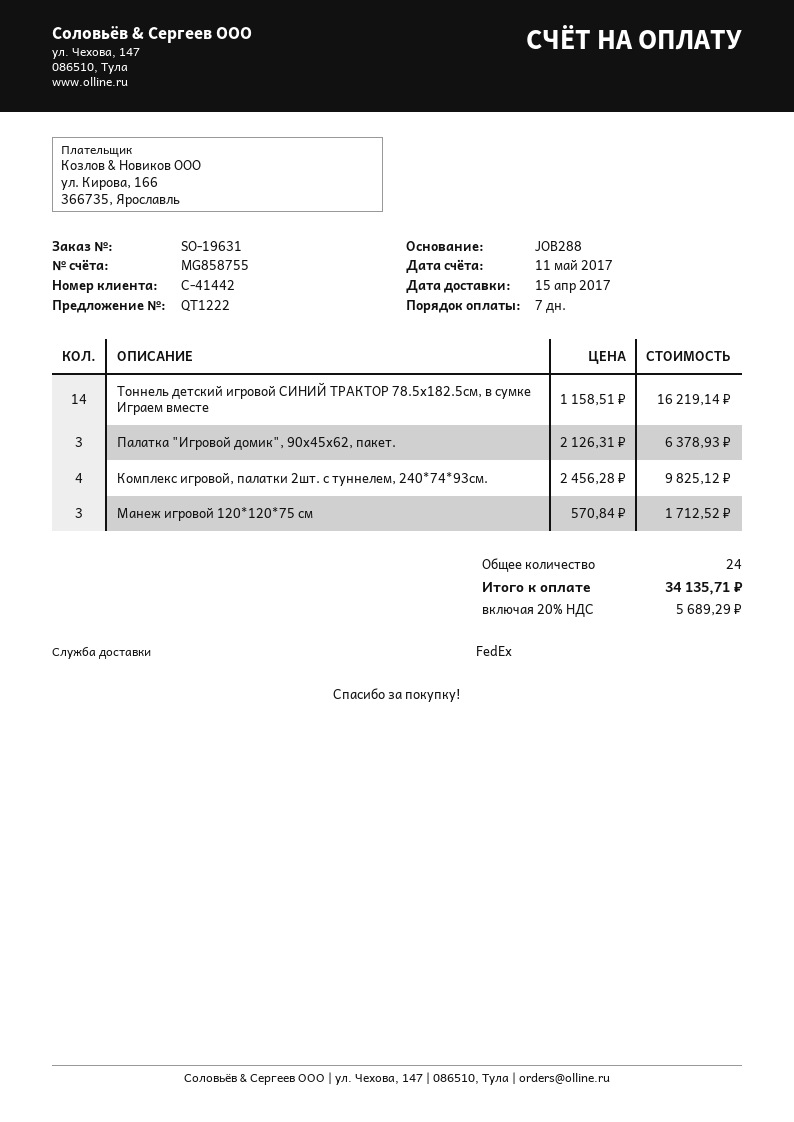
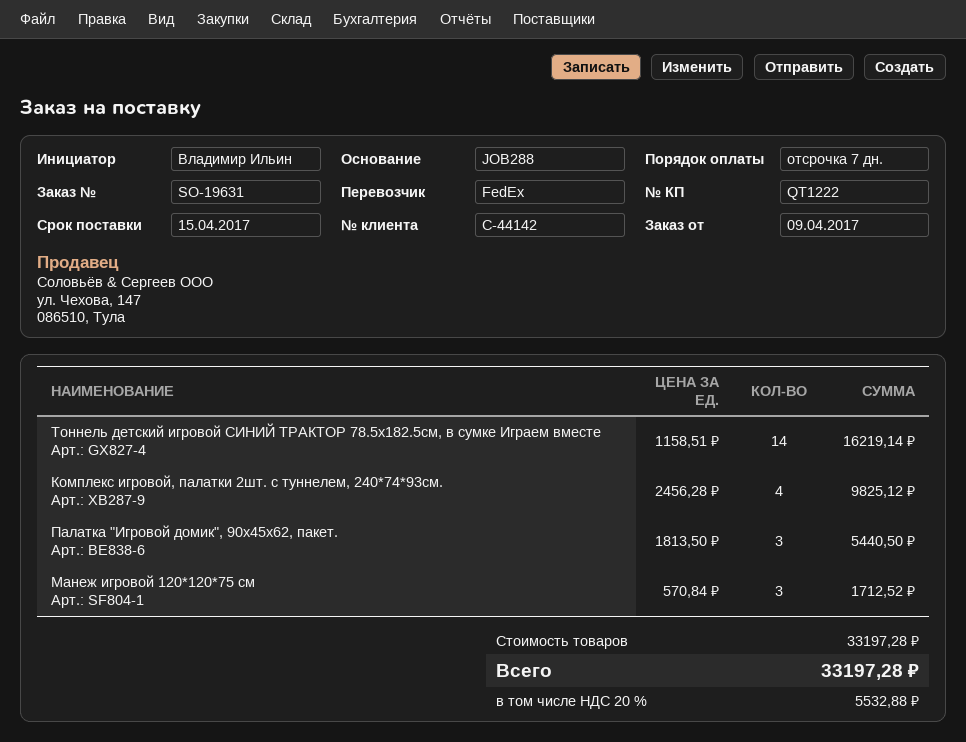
customer number: C-41442 -> C-44142
Палатка "Игровой домик", 90х45х62, пакет.: 3 x 2126.31 = 6378.93 -> 3 x 1813.50 = 5440.50
tax: 20% = 5689.29 -> 20% = 5532.88
total: 34135.71 -> 33197.28

